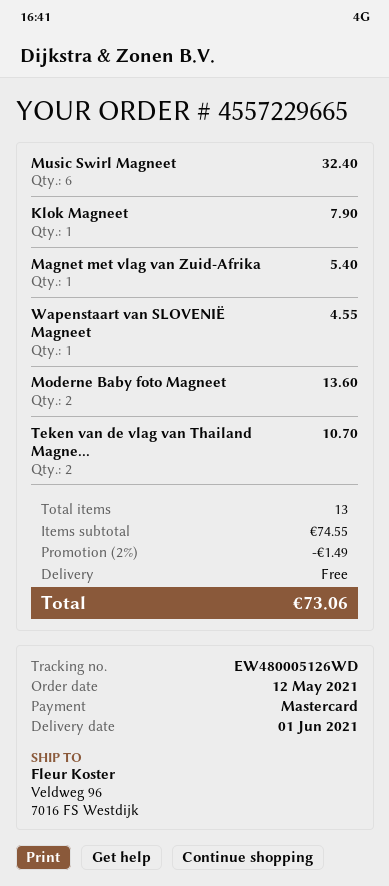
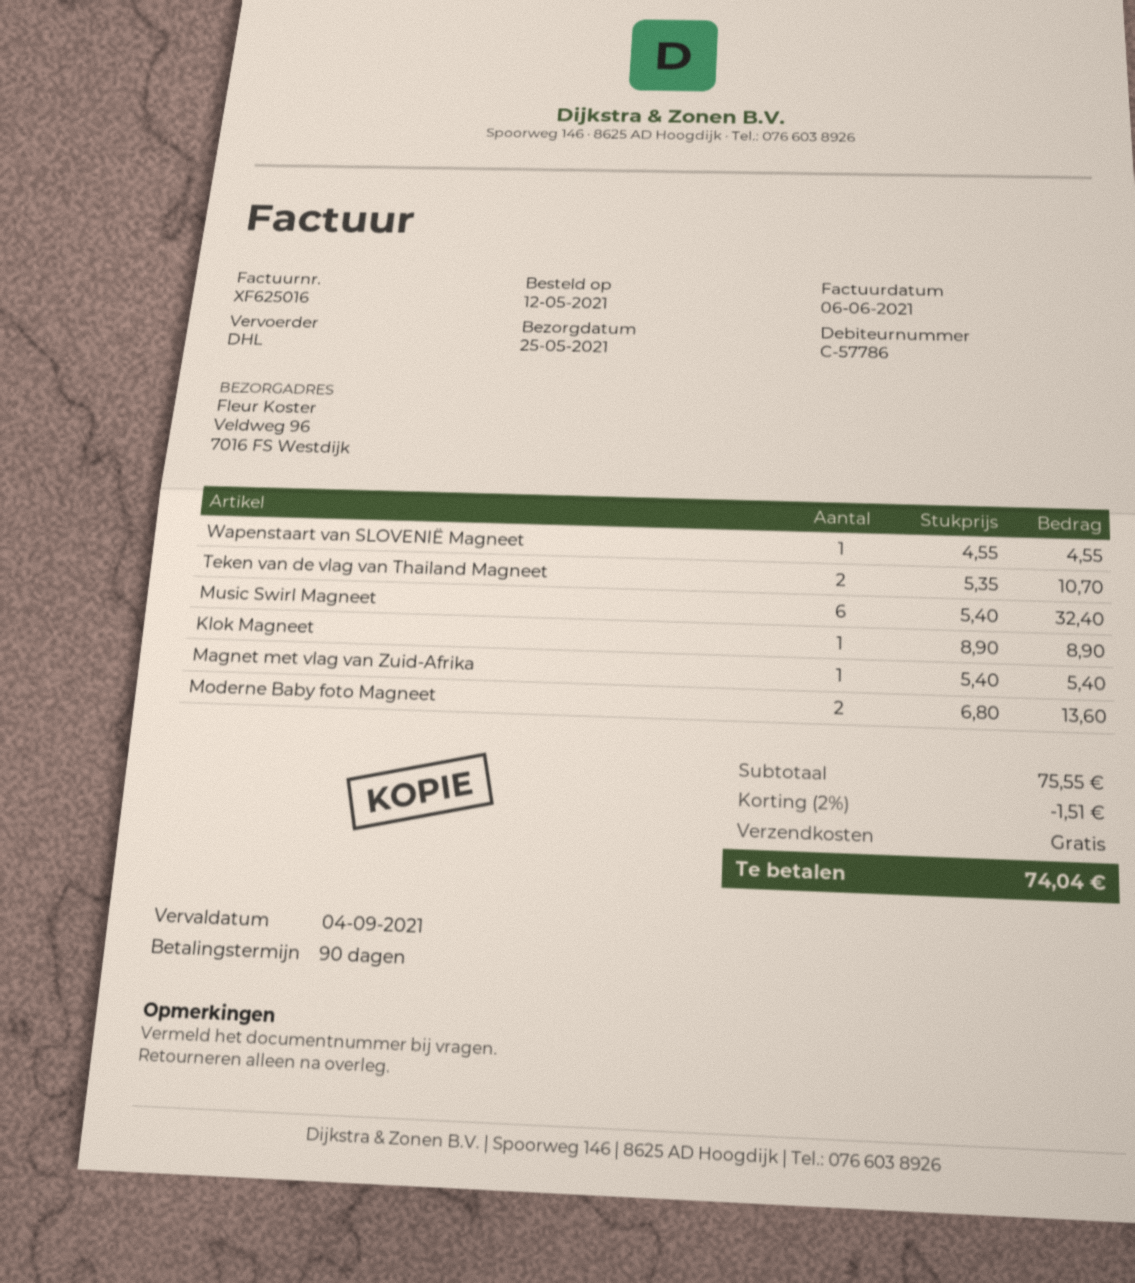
delivery date: 2021-06-01 -> 2021-05-25
Klok Magneet: 1 for 7.90 -> 1 for 8.90
subtotal: 74.55 -> 75.55
discount: 2% = 1.49 -> 2% = 1.51
total: 73.06 -> 74.04

